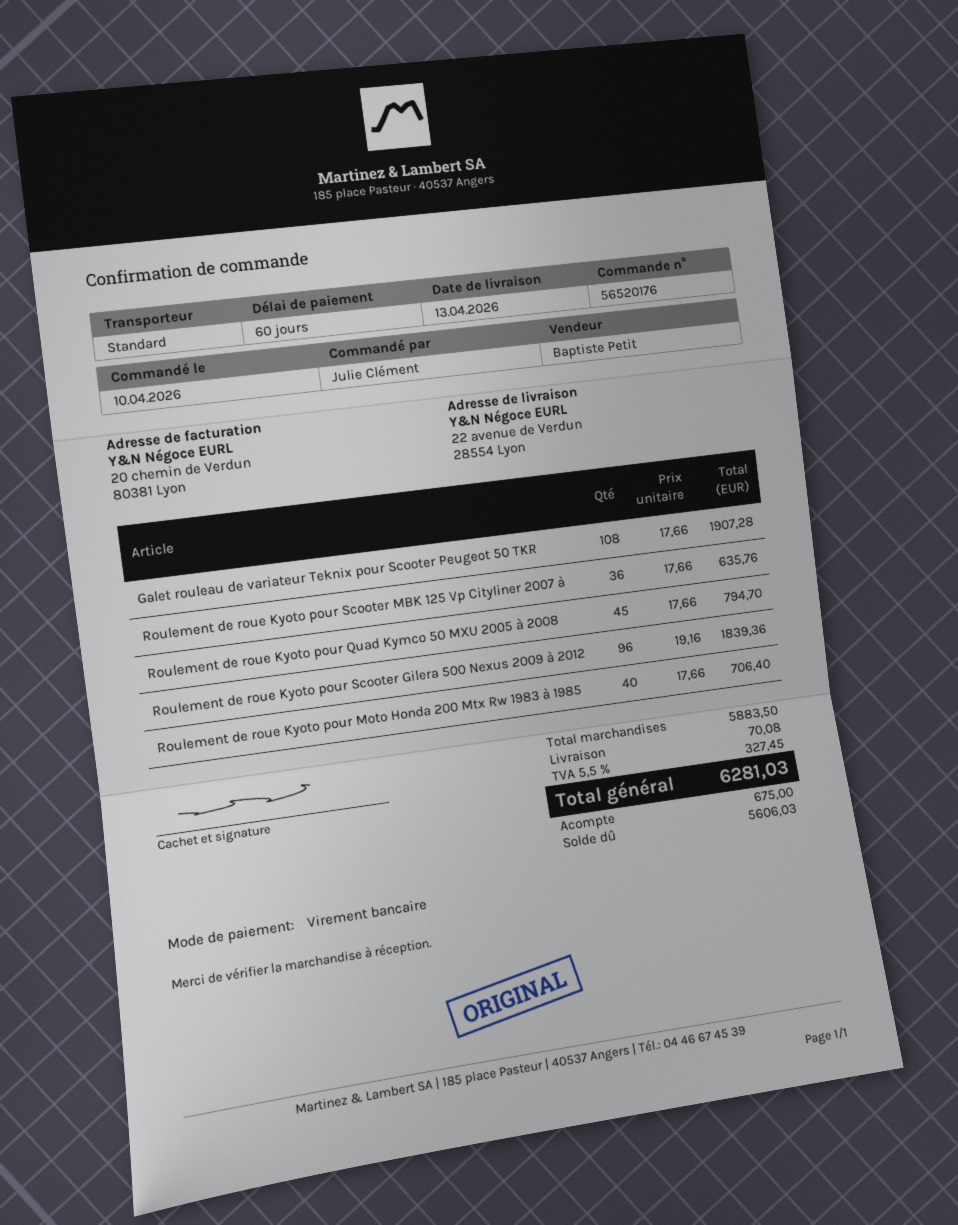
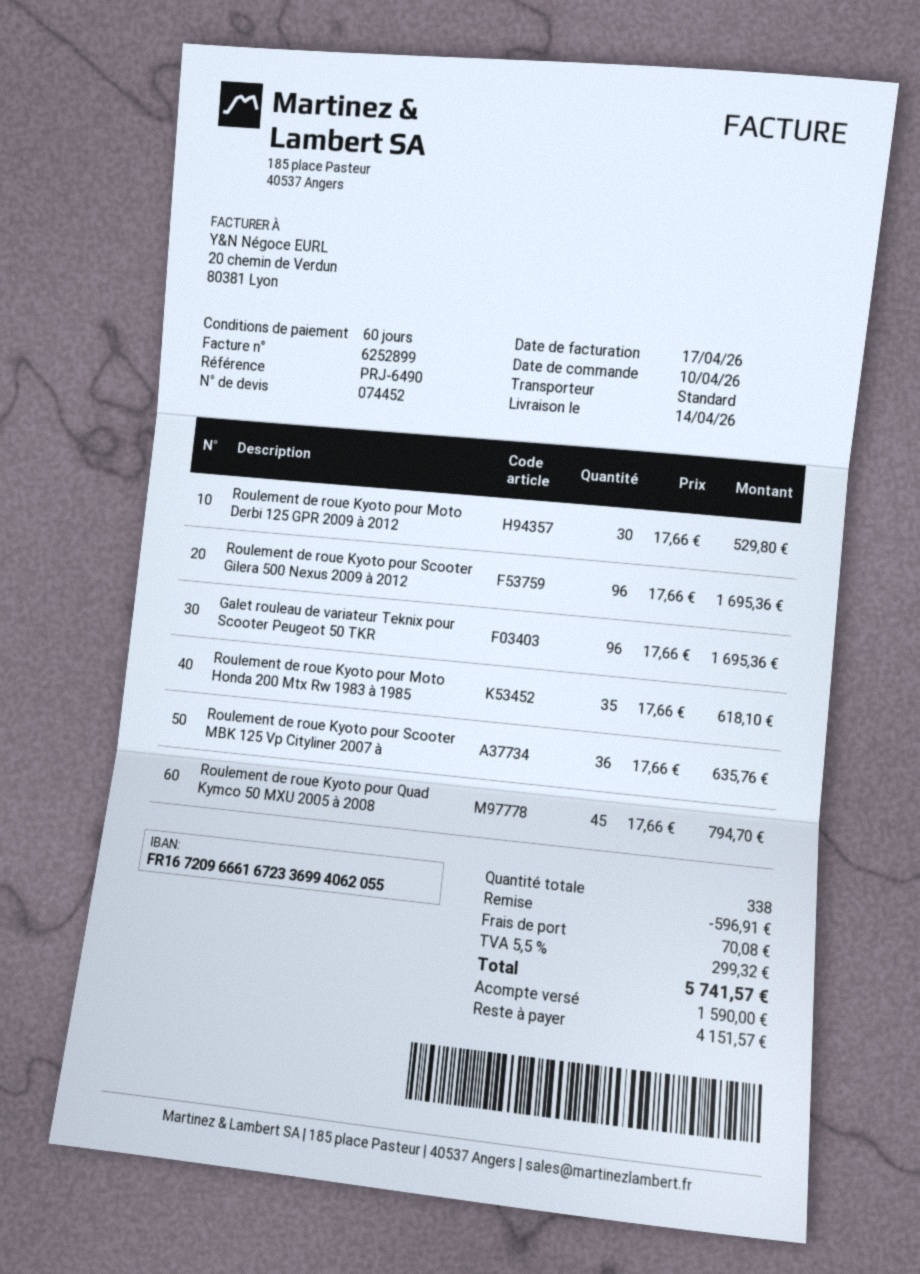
delivery date: 2026-04-13 -> 2026-04-14
Galet rouleau de variateur Teknix pour Scooter Peugeot 50 TKR: 108 x 17.66 = 1907.28 -> 96 x 17.66 = 1695.36
Roulement de roue Kyoto pour Scooter Gilera 500 Nexus 2009 à 2012: 96 x 19.16 = 1839.36 -> 96 x 17.66 = 1695.36
Roulement de roue Kyoto pour Moto Honda 200 Mtx Rw 1983 à 1985: 40 x 17.66 = 706.40 -> 35 x 17.66 = 618.10
Roulement de roue Kyoto pour Moto Derbi 125 GPR 2009 à 2012: none -> 30 x 17.66 = 529.80
discount: none -> 596.91
tax: 5.5% = 327.45 -> 5.5% = 299.32
total: 6281.03 -> 5741.57
deposit: 675.00 -> 1590.00
balance: 5606.03 -> 4151.57

